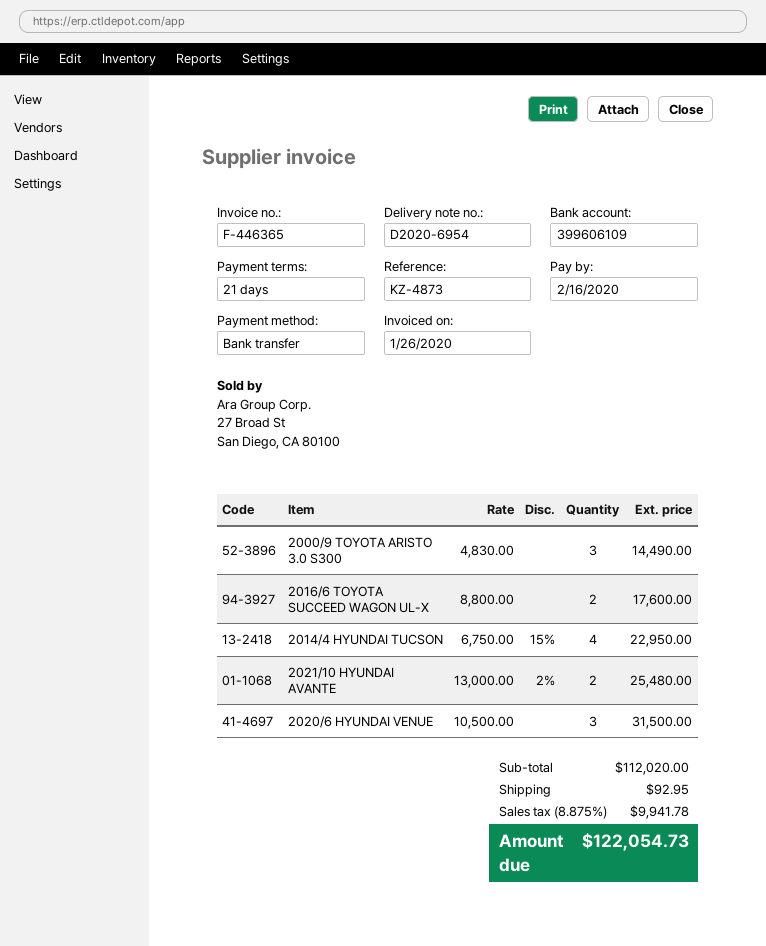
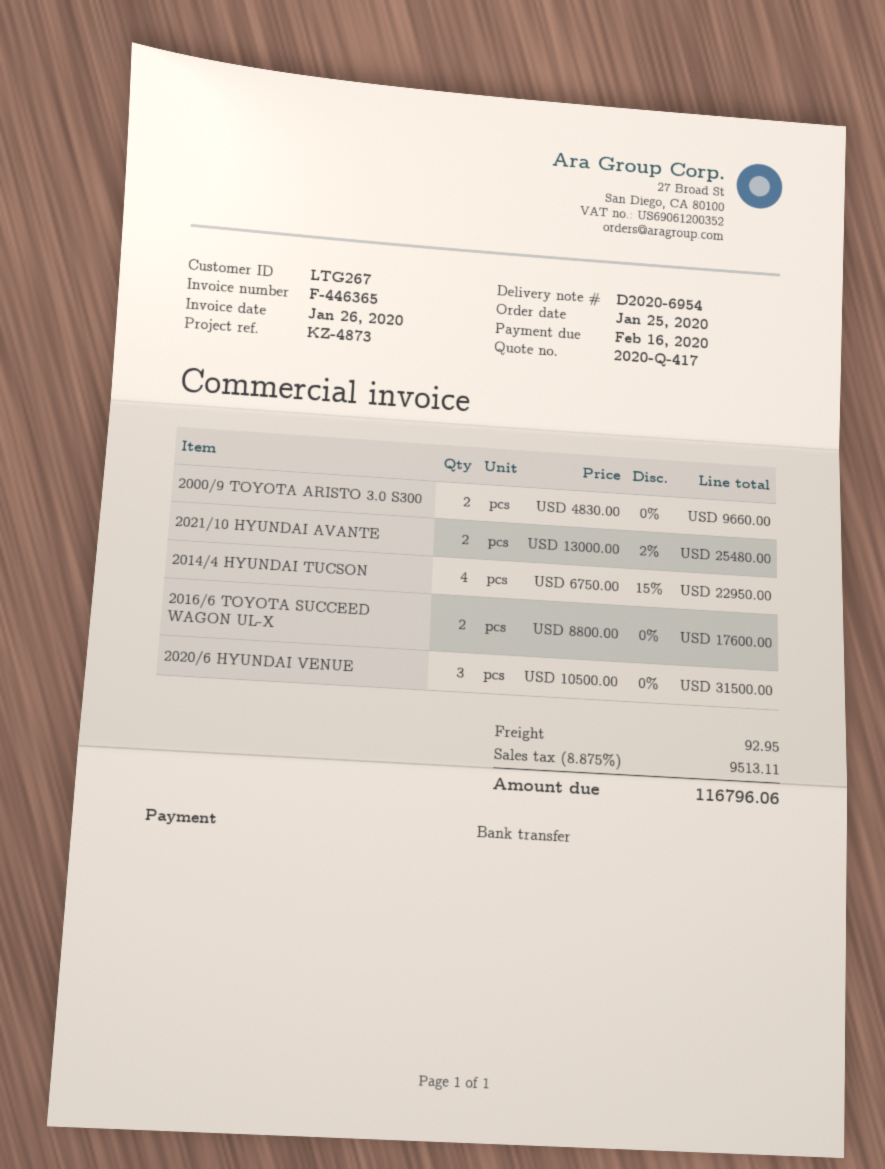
2000/9 TOYOTA ARISTO 3.0 S300: 3 x 4830.00 = 14490.00 -> 2 x 4830.00 = 9660.00
tax: 8.875% = 9941.78 -> 8.875% = 9513.11
total: 122054.73 -> 116796.06

